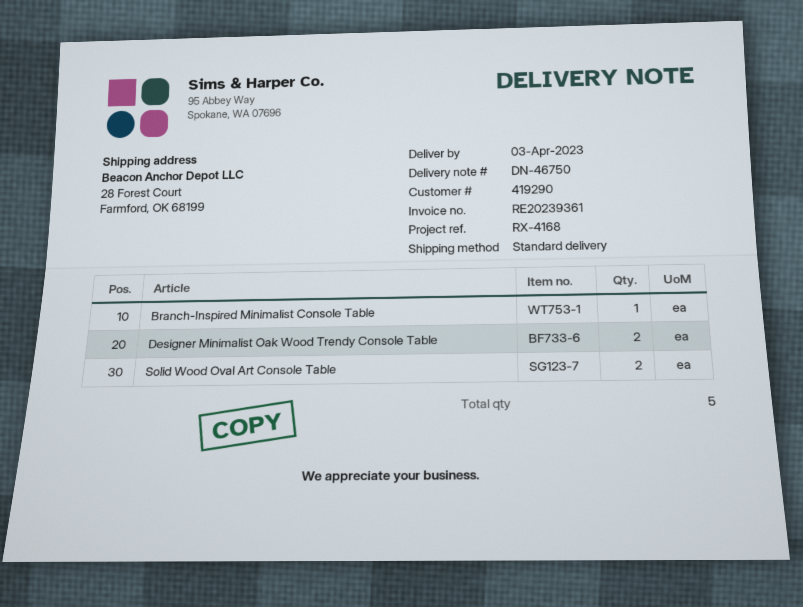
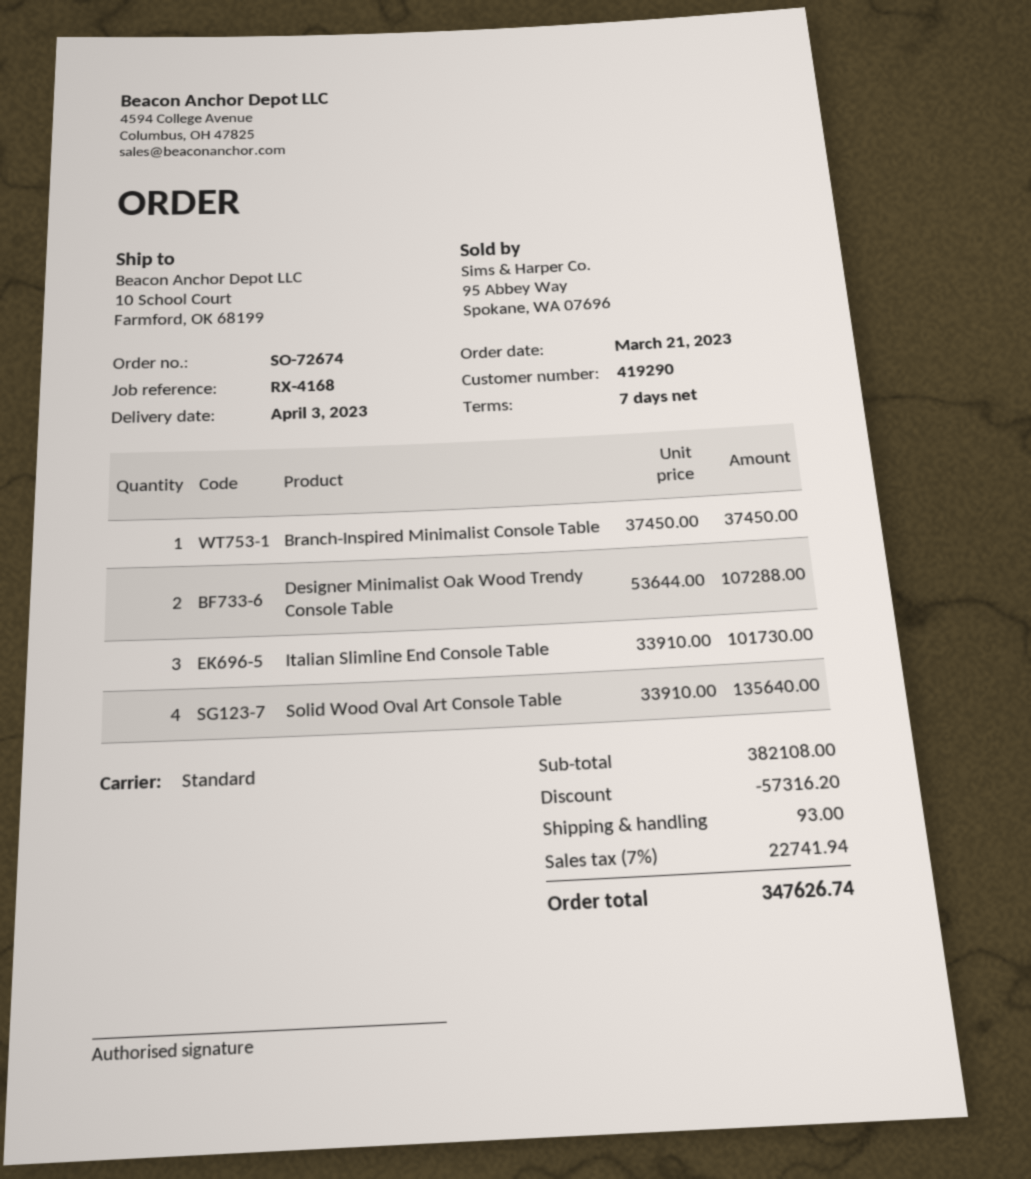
ship to: 28 Forest Court, Farmford, OK 68199 -> 10 School Court, Farmford, OK 68199
Solid Wood Oval Art Console Table: 2 -> 4
Italian Slimline End Console Table: none -> 3

